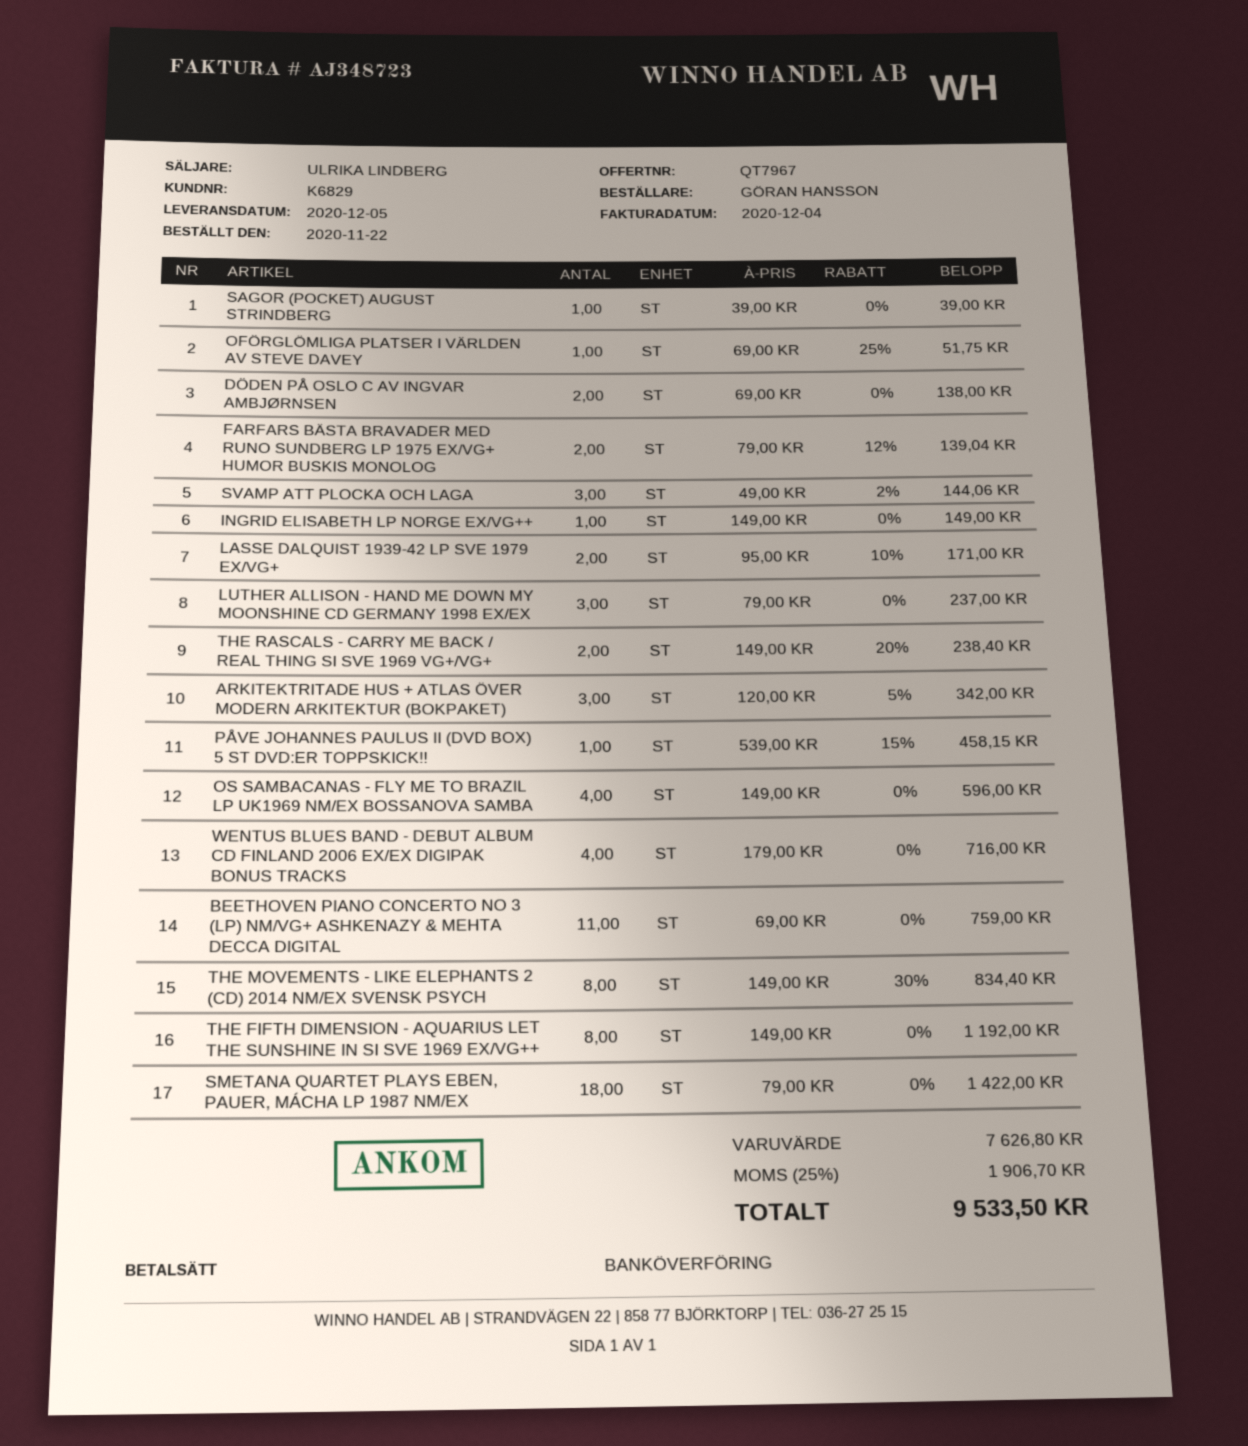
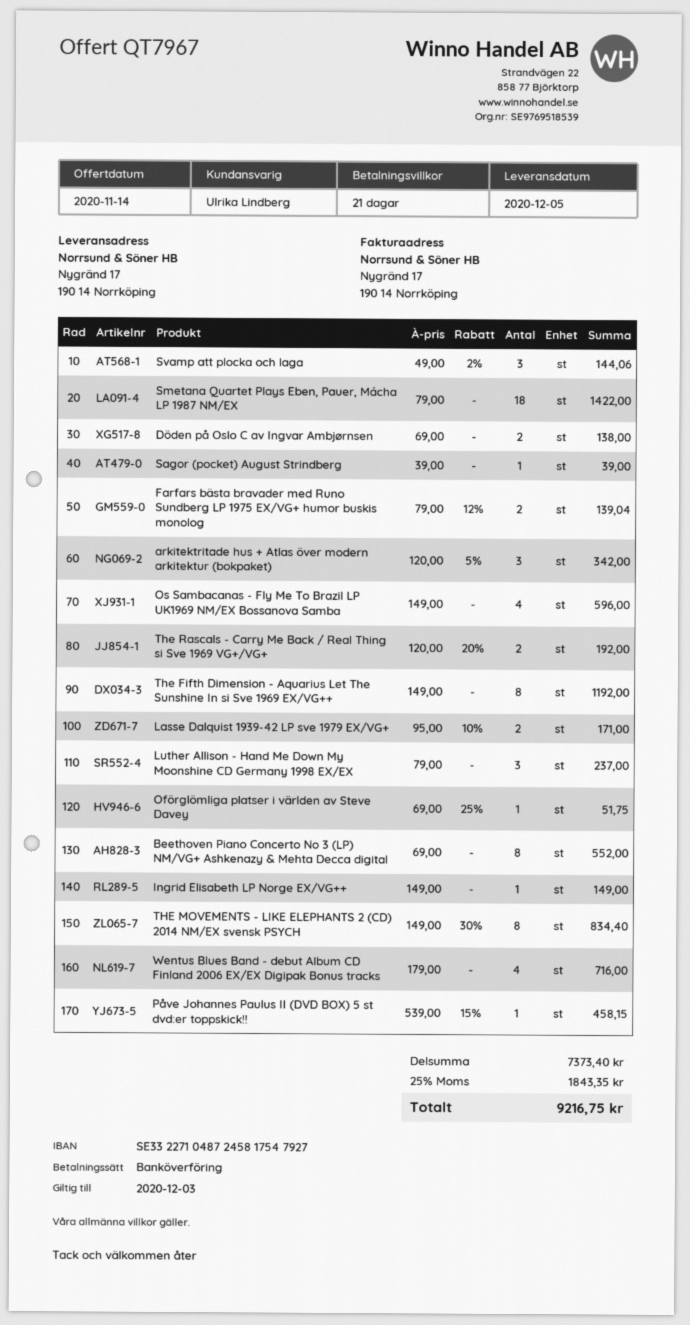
THE RASCALS - CARRY ME BACK / REAL THING SI SVE 1969 VG+/VG+: 2 x 149.00 - 20% = 238.40 -> 2 x 120.00 - 20% = 192.00
BEETHOVEN PIANO CONCERTO NO 3 (LP) NM/VG+ ASHKENAZY & MEHTA DECCA DIGITAL: 11 x 69.00 = 759.00 -> 8 x 69.00 = 552.00
subtotal: 7626.80 -> 7373.40
tax: 25% = 1906.70 -> 25% = 1843.35
total: 9533.50 -> 9216.75

